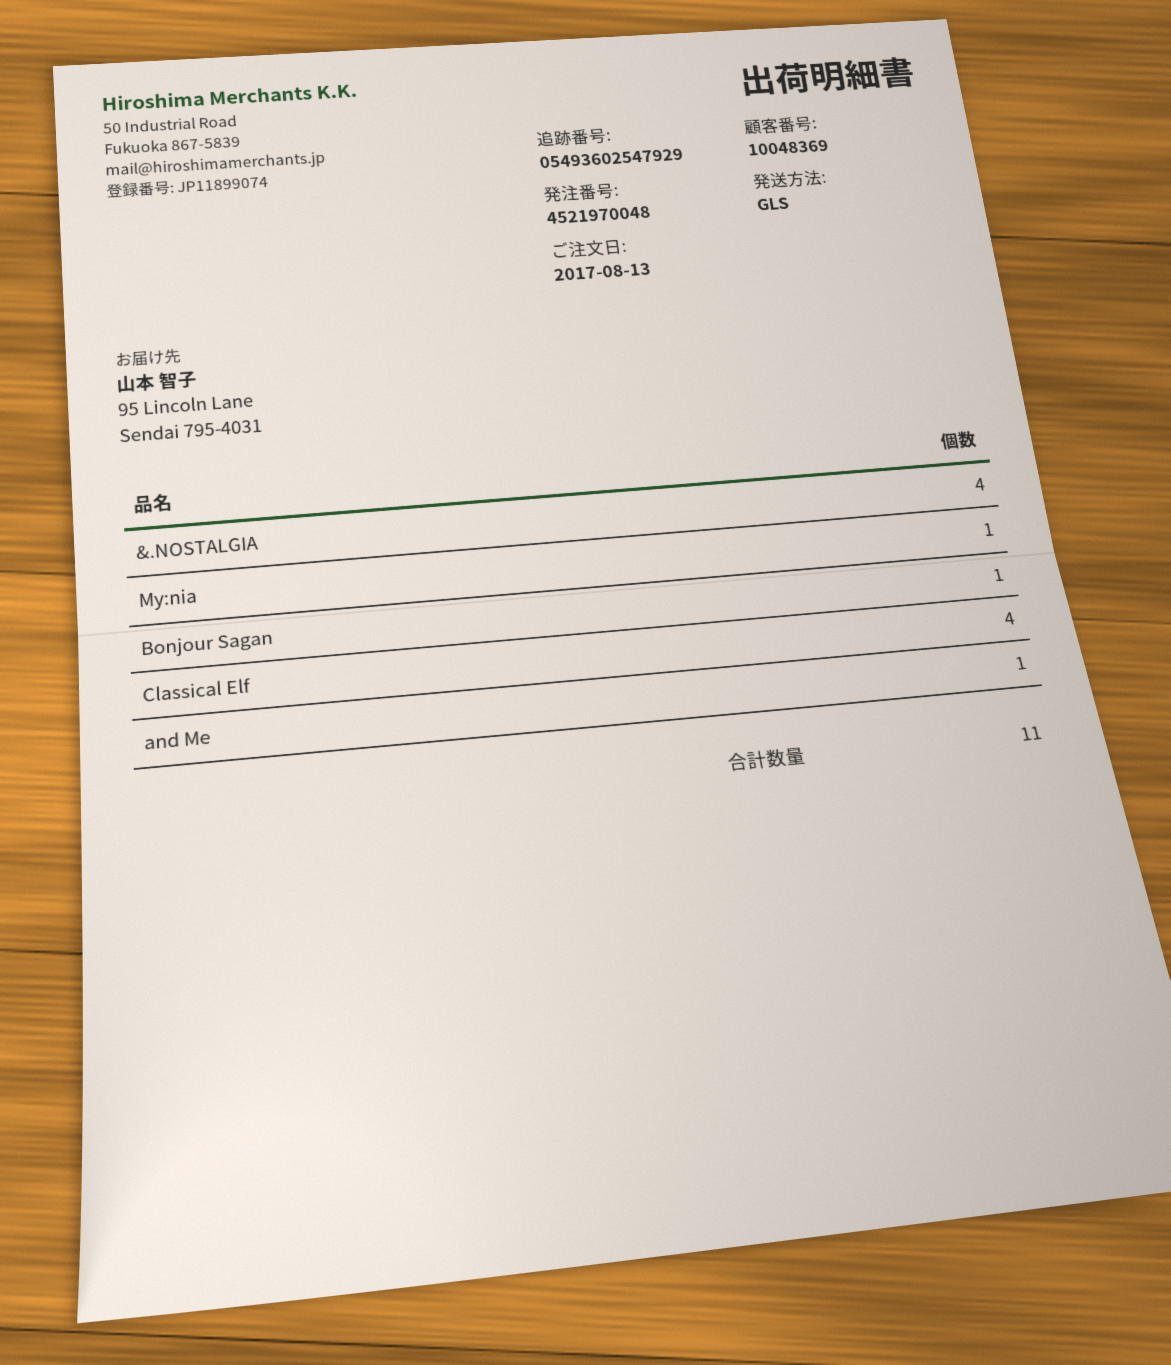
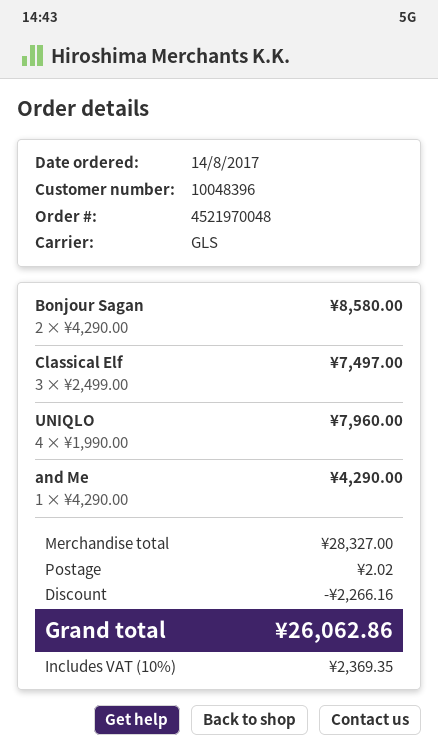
order date: 2017-08-13 -> 2017-08-14
customer number: 10048369 -> 10048396
&.NOSTALGIA: 4 -> none
My:nia: 1 -> none
Bonjour Sagan: 1 -> 2
Classical Elf: 4 -> 3
UNIQLO: none -> 4

